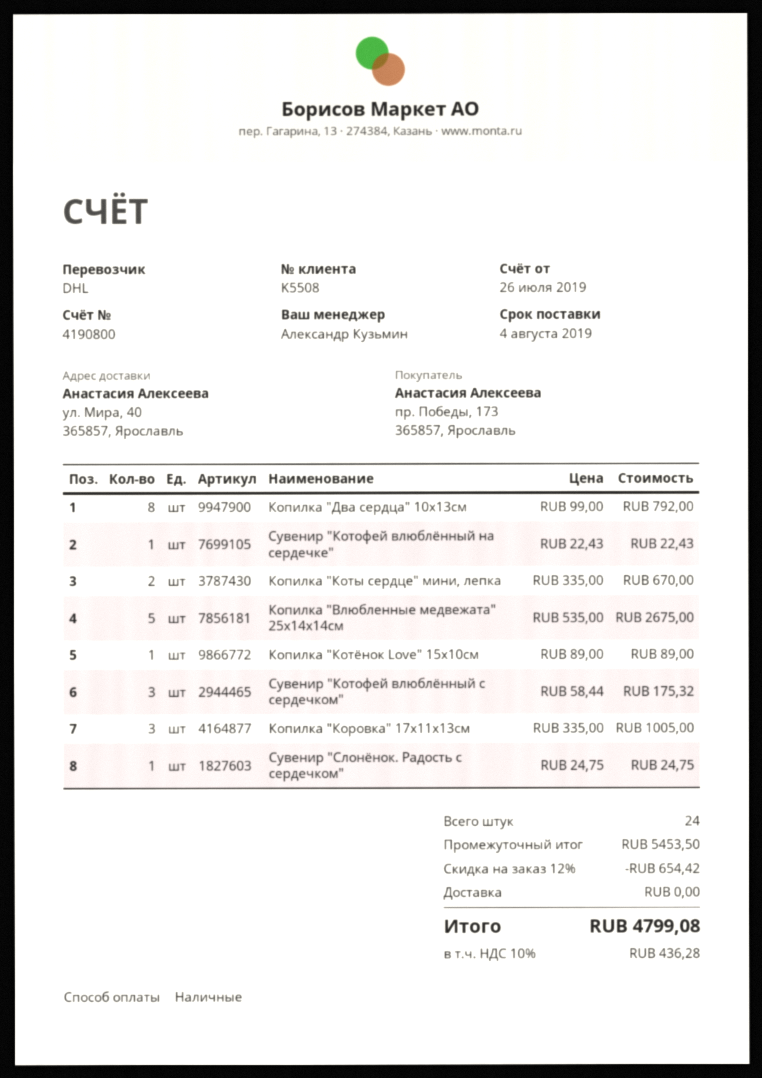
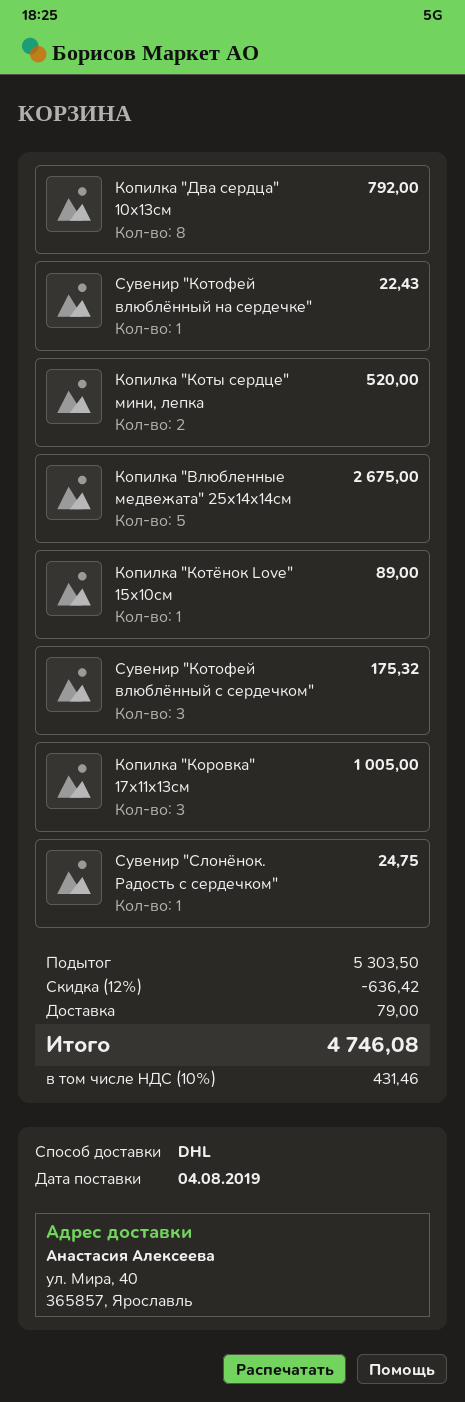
Копилка "Коты сердце" мини, лепка: 2 for 670.00 -> 2 for 520.00
subtotal: 5453.50 -> 5303.50
discount: 12% = 654.42 -> 12% = 636.42
shipping: 0.00 -> 79.00
tax: 10% = 436.28 -> 10% = 431.46
total: 4799.08 -> 4746.08

